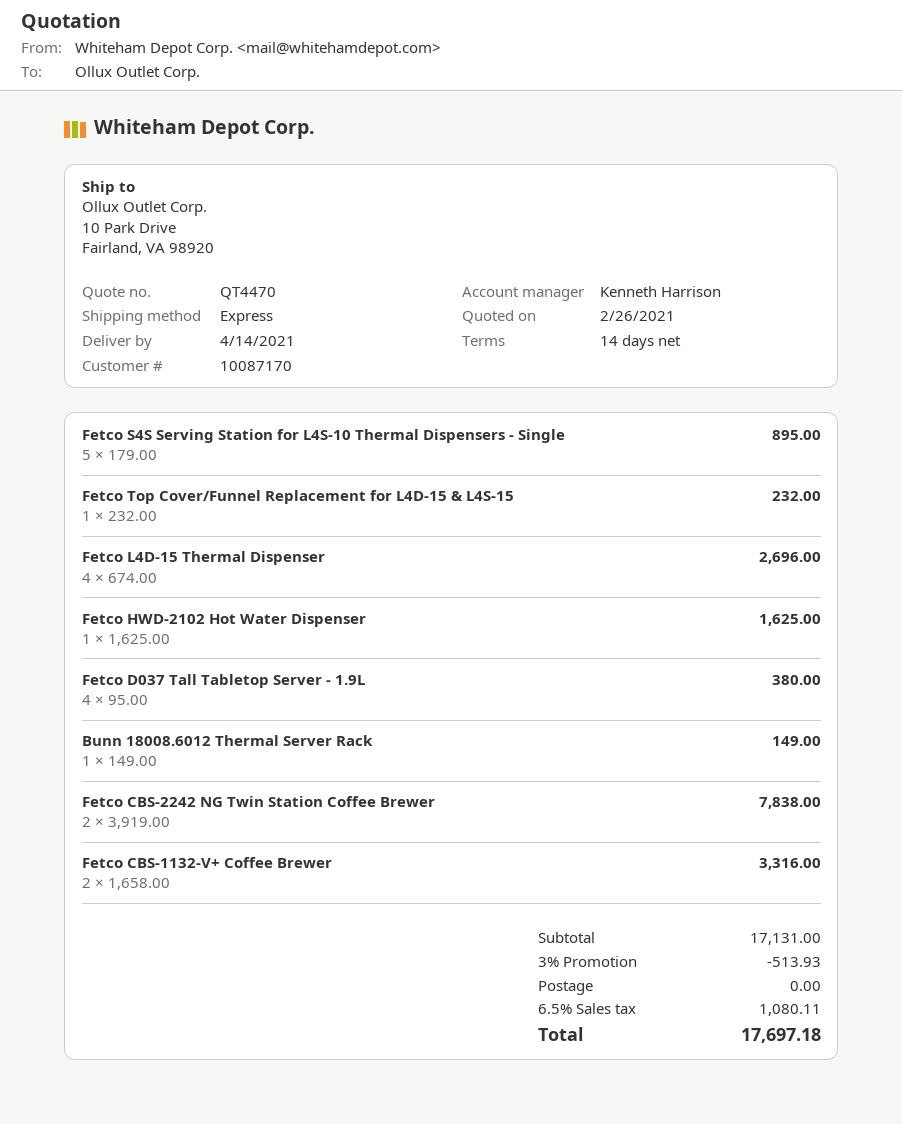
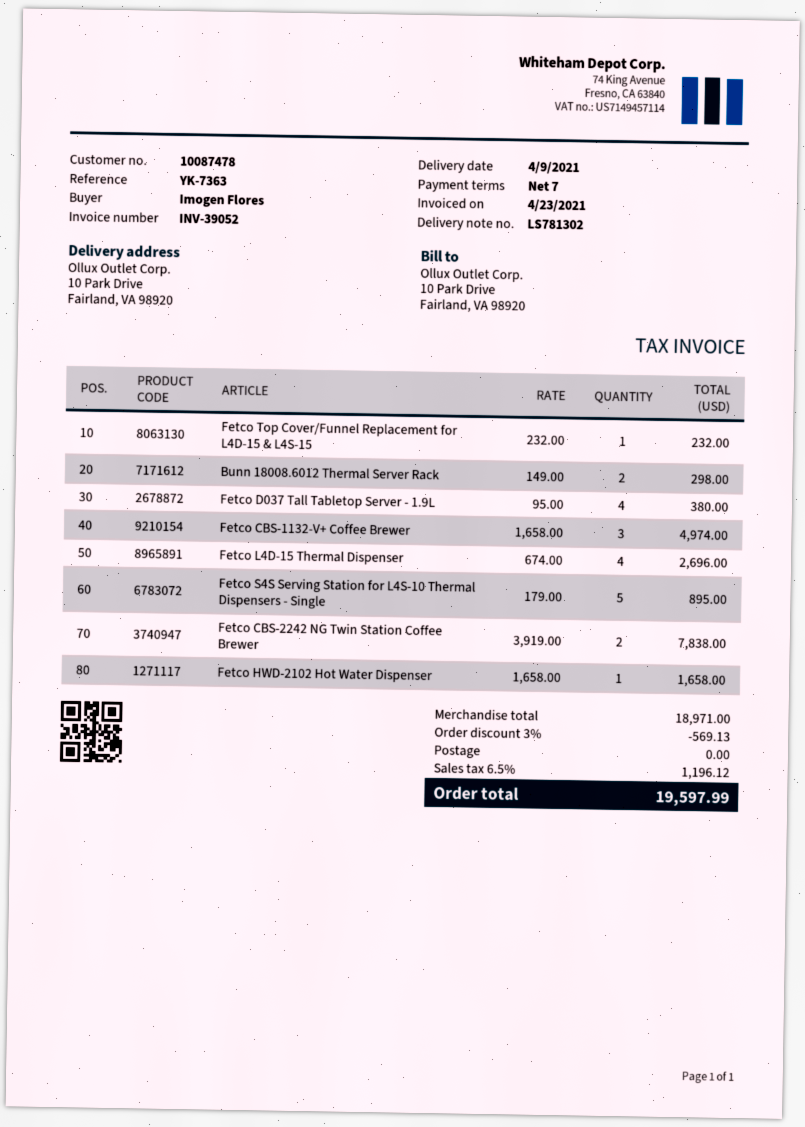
delivery date: 2021-04-14 -> 2021-04-09
payment terms: 14 days -> 7 days
customer number: 10087170 -> 10087478
Fetco HWD-2102 Hot Water Dispenser: 1 x 1625.00 = 1625.00 -> 1 x 1658.00 = 1658.00
Bunn 18008.6012 Thermal Server Rack: 1 x 149.00 = 149.00 -> 2 x 149.00 = 298.00
Fetco CBS-1132-V+ Coffee Brewer: 2 x 1658.00 = 3316.00 -> 3 x 1658.00 = 4974.00
subtotal: 17131.00 -> 18971.00
discount: 3% = 513.93 -> 3% = 569.13
tax: 6.5% = 1080.11 -> 6.5% = 1196.12
total: 17697.18 -> 19597.99

